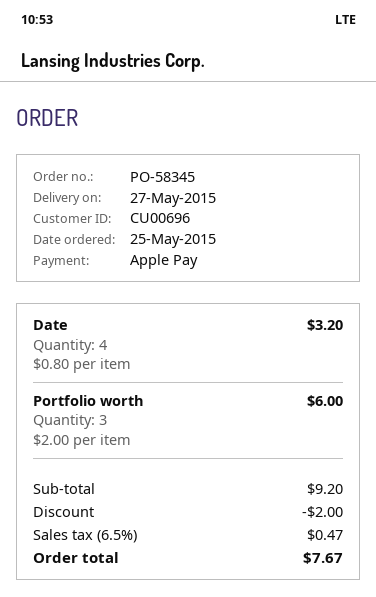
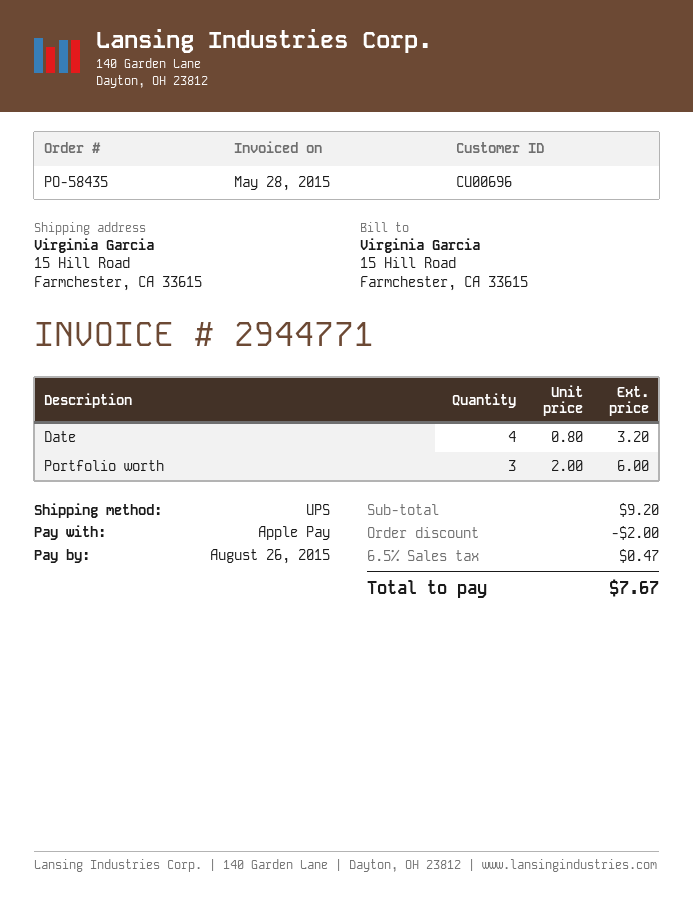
order number: PO-58345 -> PO-58435

